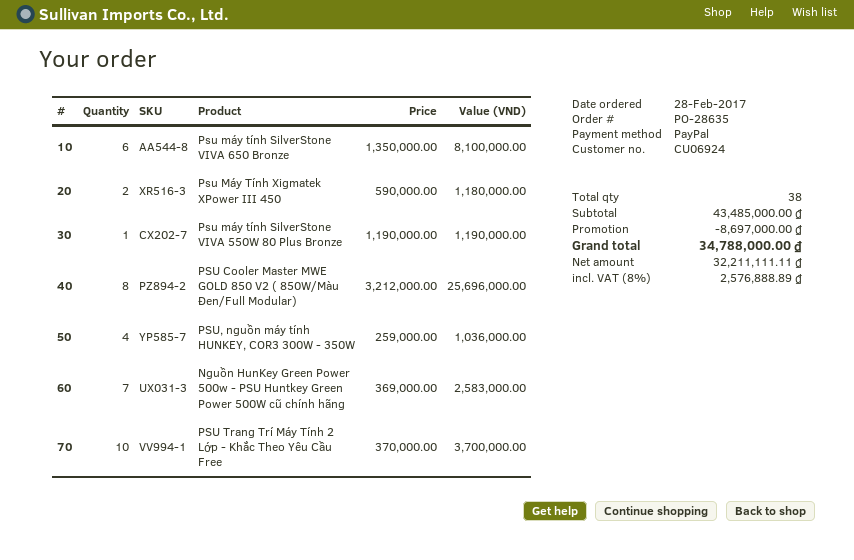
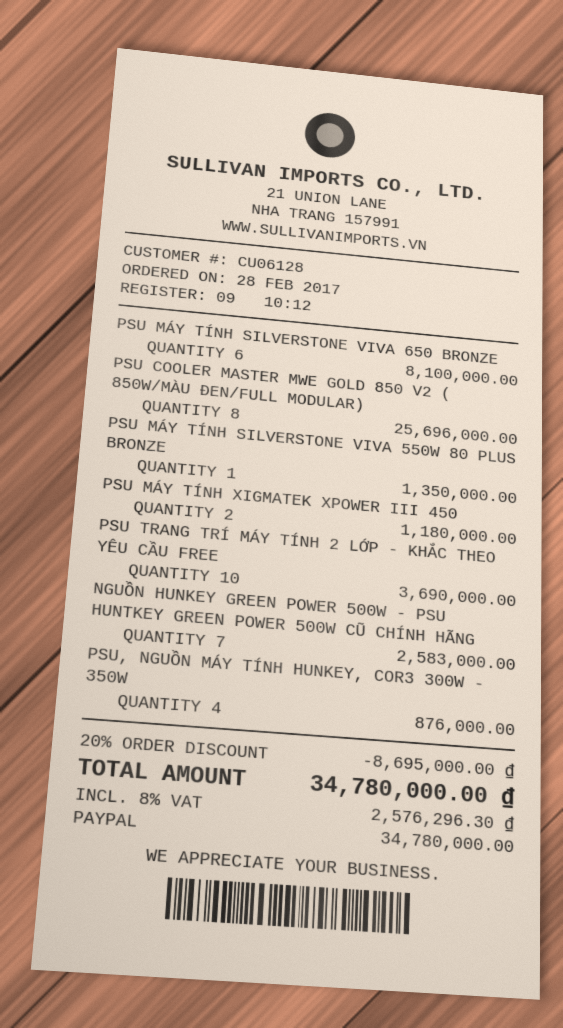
customer number: CU06924 -> CU06128
Psu máy tính SilverStone VIVA 550W 80 Plus Bronze: 1 for 1190000.00 -> 1 for 1350000.00
PSU, nguồn máy tính HUNKEY, COR3 300W - 350W: 4 for 1036000.00 -> 4 for 876000.00
PSU Trang Trí Máy Tính 2 Lớp - Khắc Theo Yêu Cầu Free: 10 for 3700000.00 -> 10 for 3690000.00
discount: 8697000.00 -> 8695000.00
tax: 8% = 2576888.89 -> 8% = 2576296.30
total: 34788000.00 -> 34780000.00

